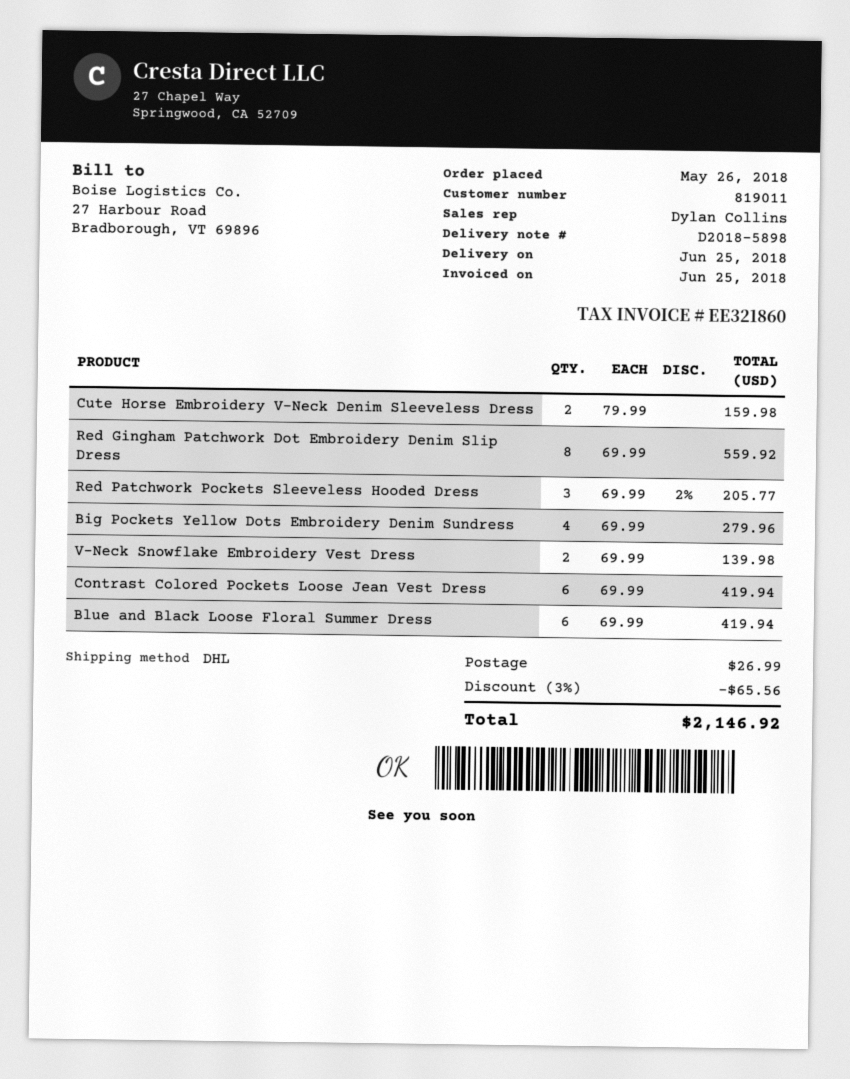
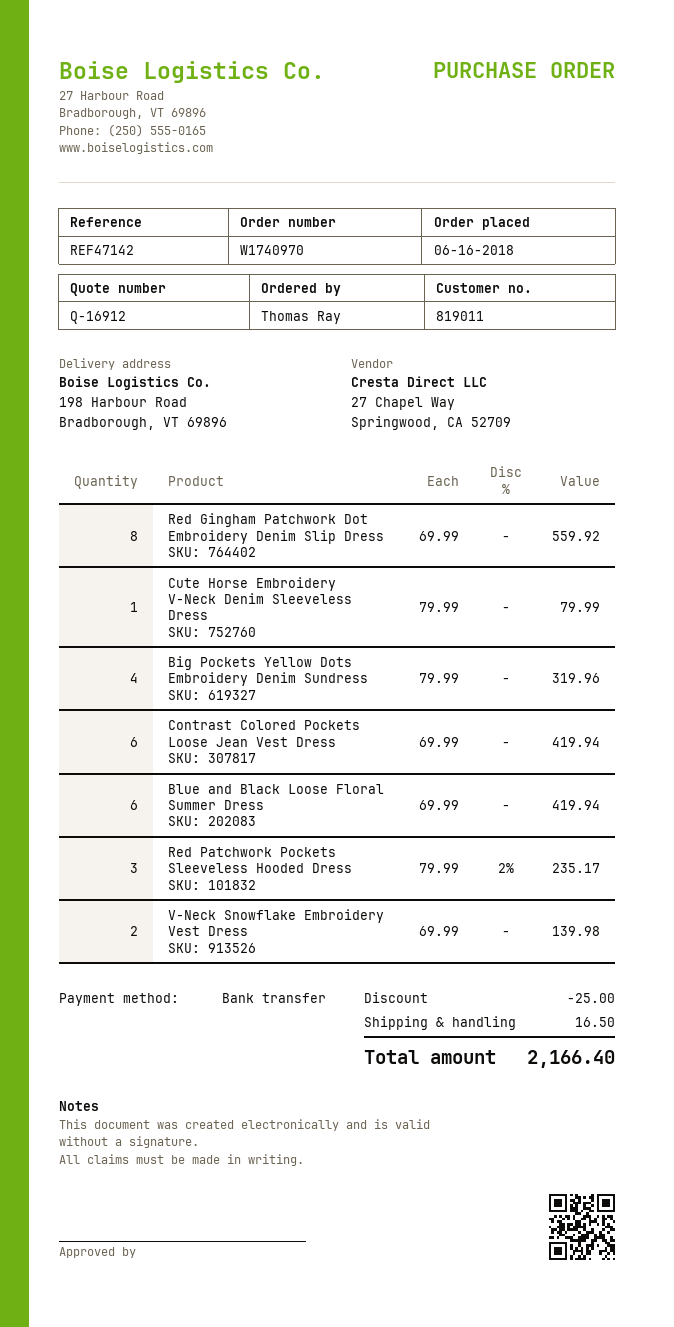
order date: 2018-05-26 -> 2018-06-16
Cute Horse Embroidery V-Neck Denim Sleeveless Dress: 2 x 79.99 = 159.98 -> 1 x 79.99 = 79.99
Red Patchwork Pockets Sleeveless Hooded Dress: 3 x 69.99 - 2% = 205.77 -> 3 x 79.99 - 2% = 235.17
Big Pockets Yellow Dots Embroidery Denim Sundress: 4 x 69.99 = 279.96 -> 4 x 79.99 = 319.96
discount: 65.56 -> 25.00
shipping: 26.99 -> 16.50
total: 2146.92 -> 2166.40

